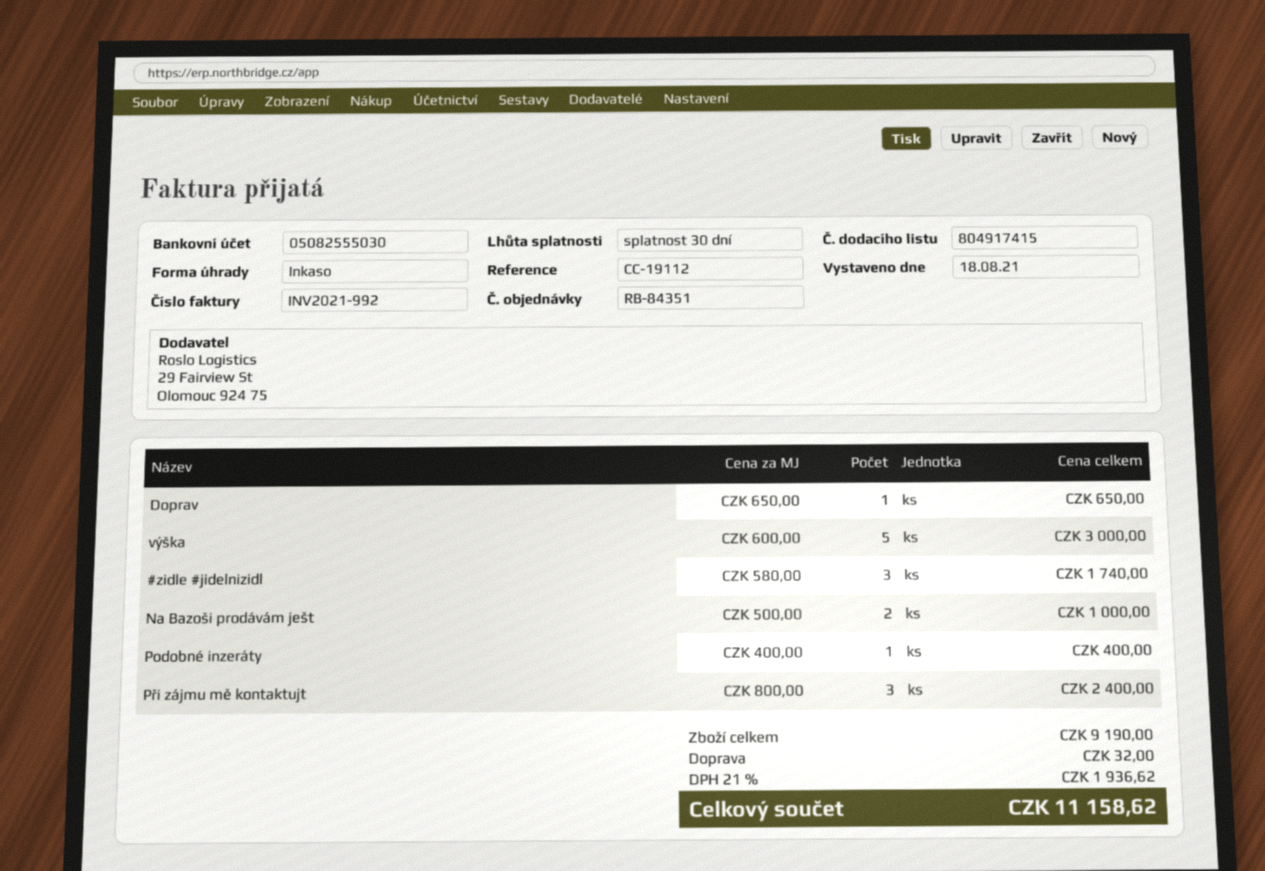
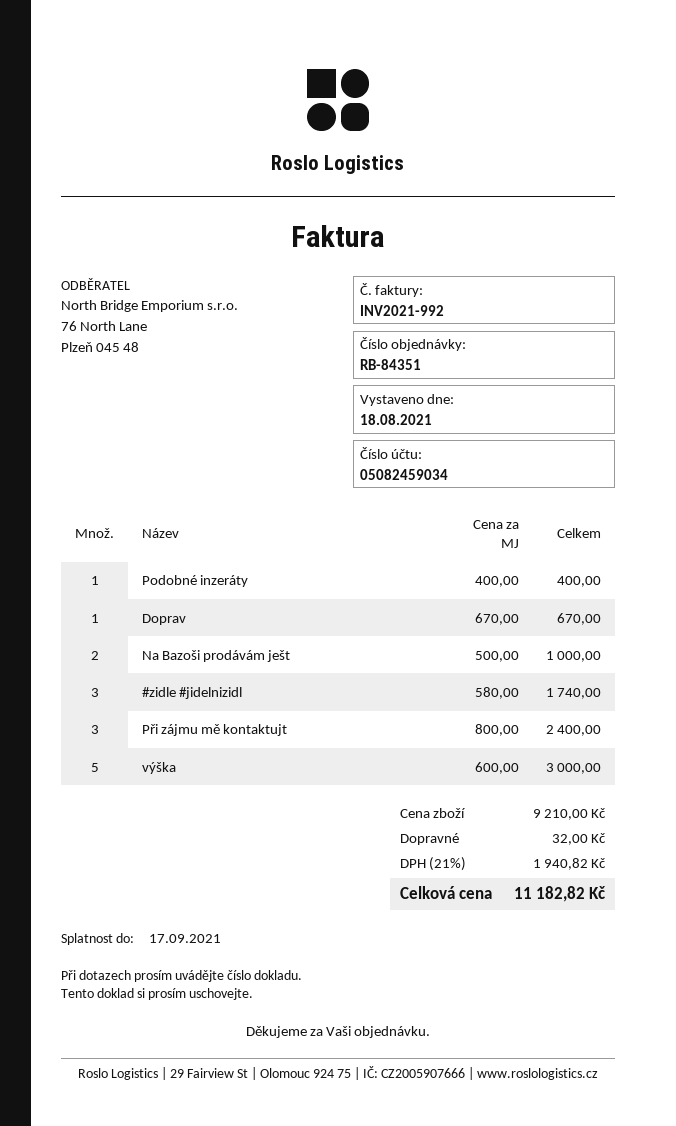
bank account: 05082555030 -> 05082459034
Doprav: 1 x 650.00 = 650.00 -> 1 x 670.00 = 670.00
subtotal: 9190.00 -> 9210.00
tax: 21% = 1936.62 -> 21% = 1940.82
total: 11158.62 -> 11182.82

